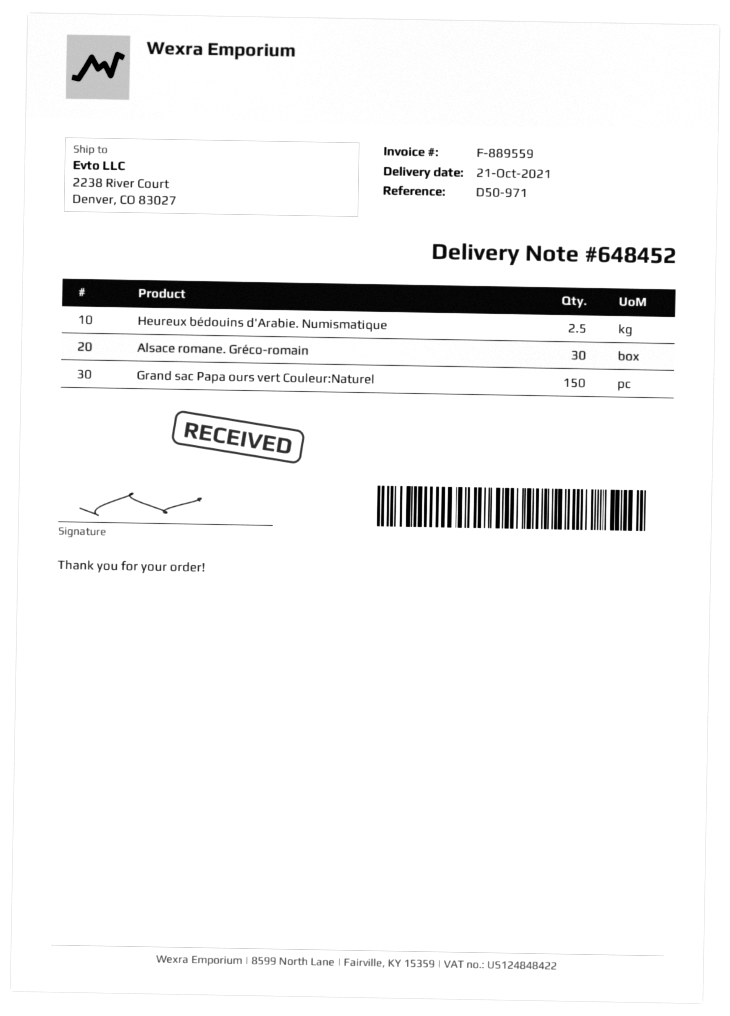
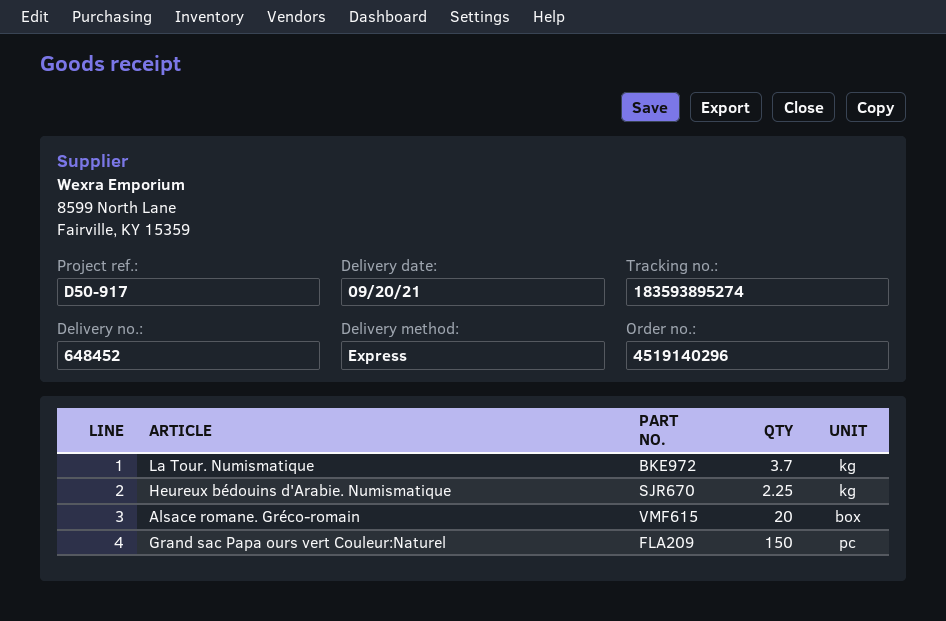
delivery date: 2021-10-21 -> 2021-09-20
reference: D50-971 -> D50-917
Heureux bédouins d'Arabie. Numismatique: 2.5 -> 2.25
Alsace romane. Gréco-romain: 30 -> 20
La Tour. Numismatique: none -> 3.7

